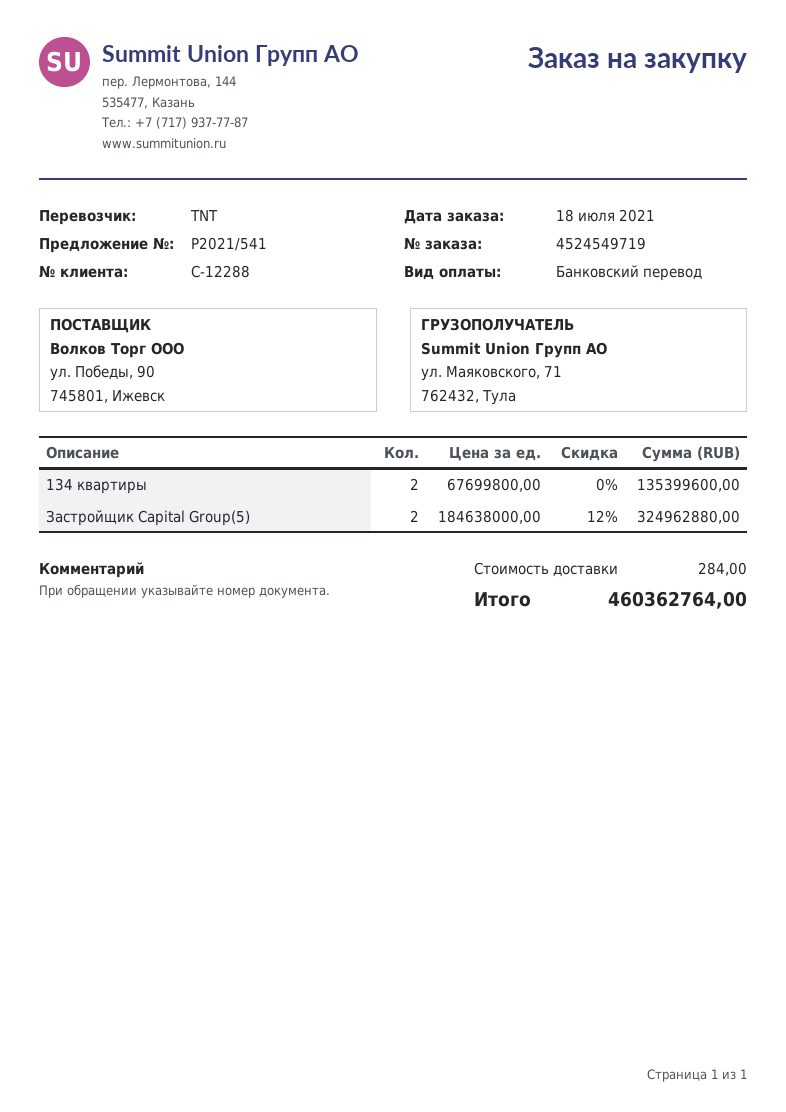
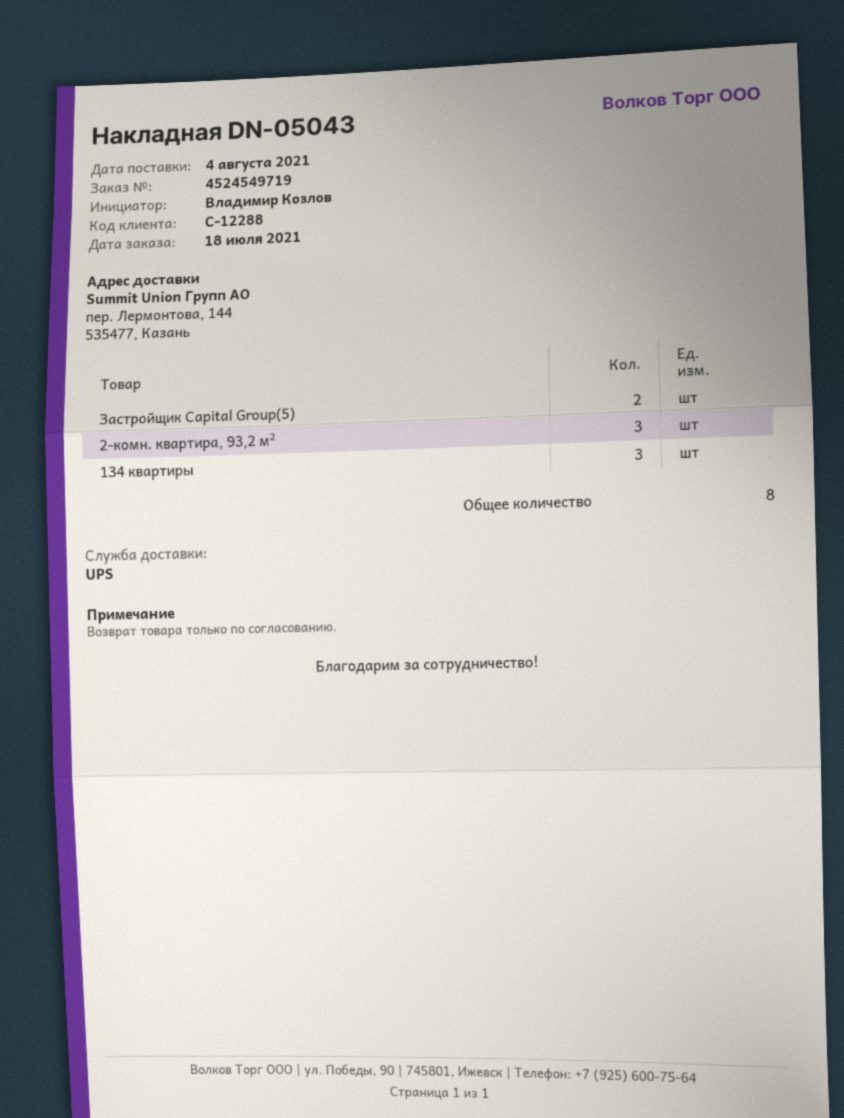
shipping method: TNT -> UPS
ship to: ул. Маяковского, 71, 762432, Тула -> пер. Лермонтова, 144, 535477, Казань
134 квартиры: 2 -> 3
2-комн. квартира, 93,2 м²: none -> 3

